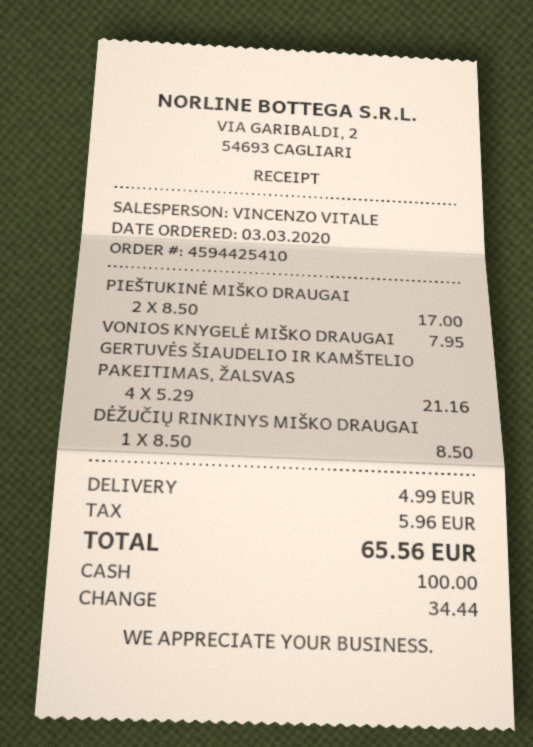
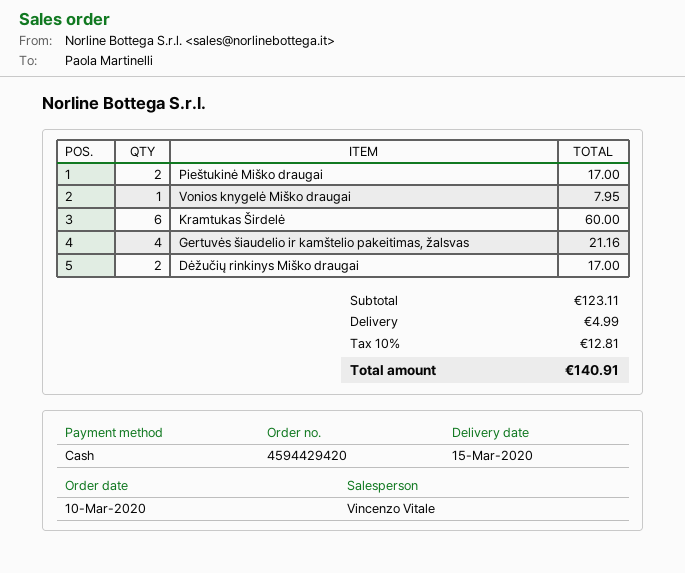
order number: 4594425410 -> 4594429420
order date: 2020-03-03 -> 2020-03-10
DĖŽUČIŲ RINKINYS MIŠKO DRAUGAI: 1 for 8.50 -> 2 for 17.00
Kramtukas Širdelė: none -> 6 for 60.00
tax: 5.96 -> 12.81
total: 65.56 -> 140.91

